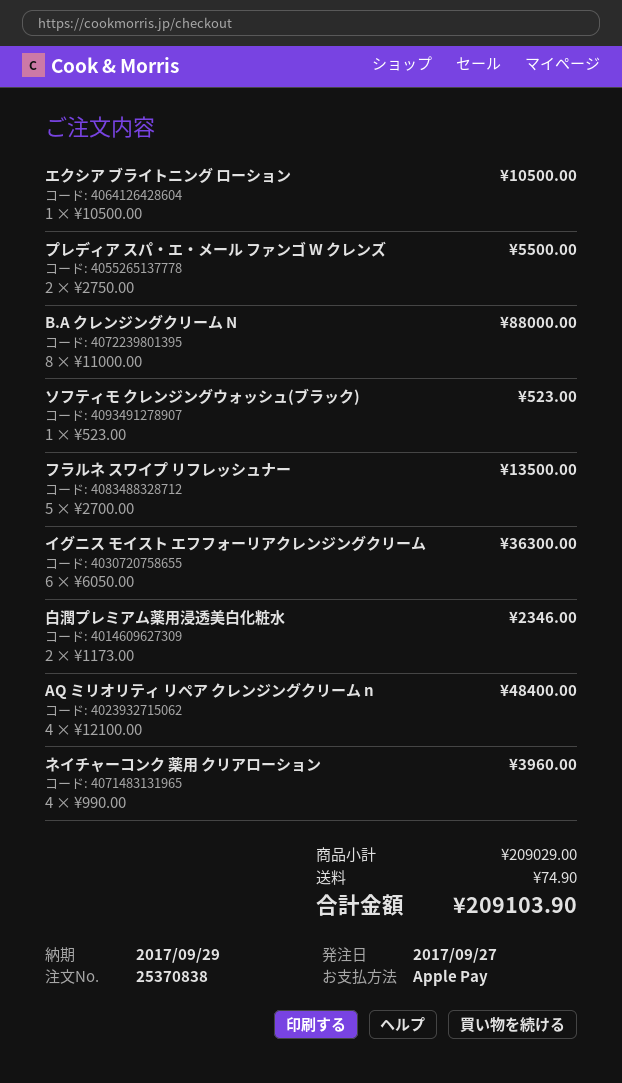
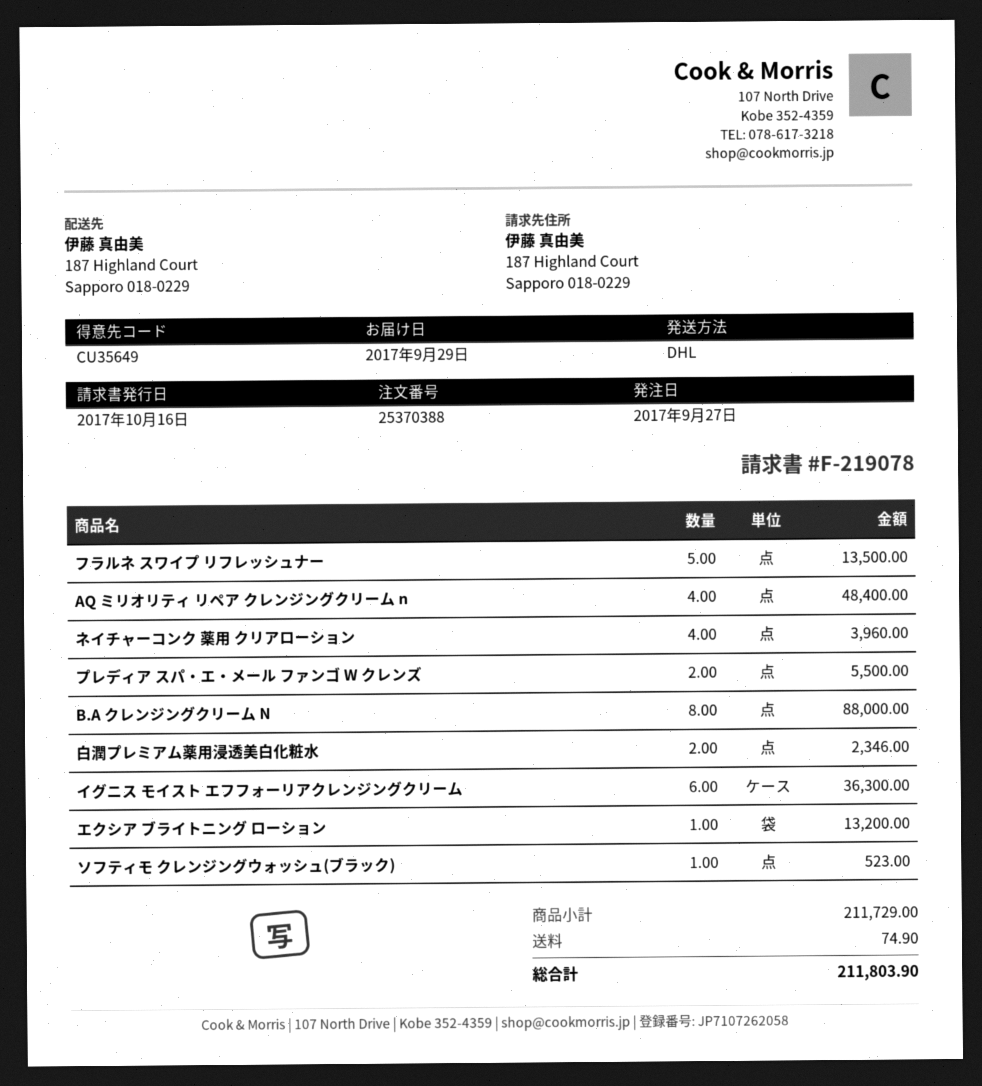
order number: 25370838 -> 25370388
エクシア ブライトニング ローション: 1 for 10500.00 -> 1 for 13200.00
subtotal: 209029.00 -> 211729.00
total: 209103.90 -> 211803.90

